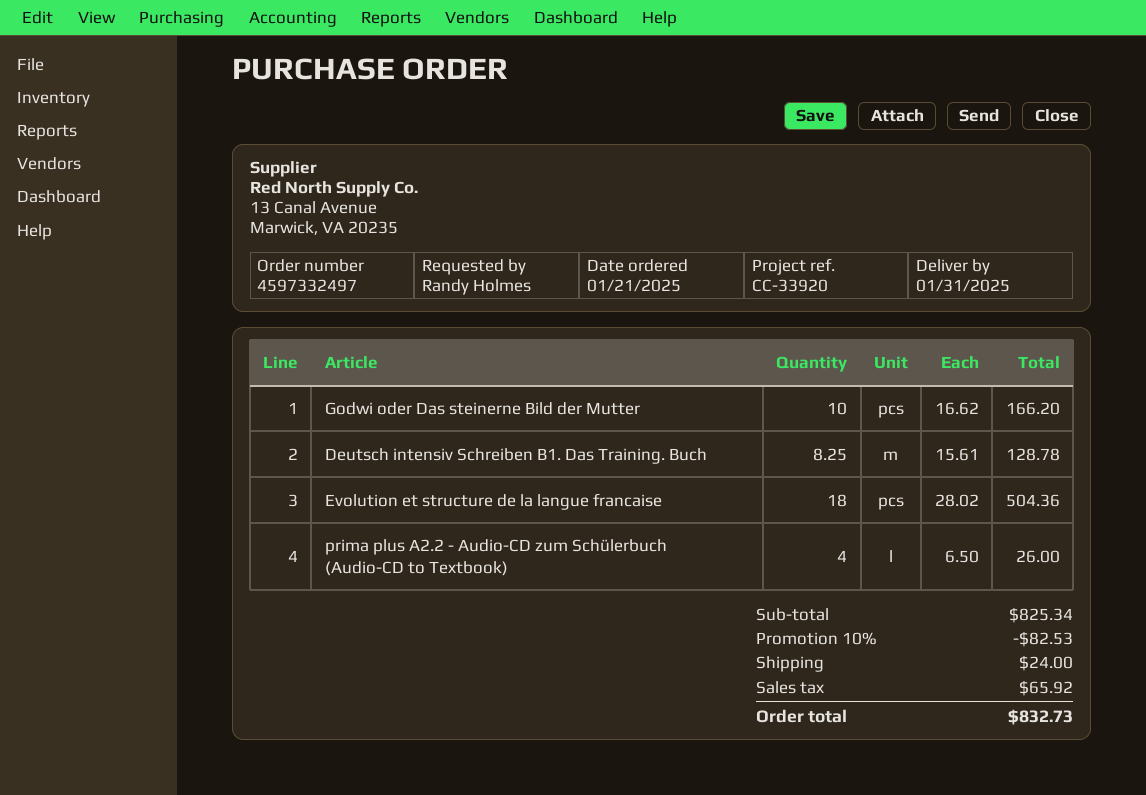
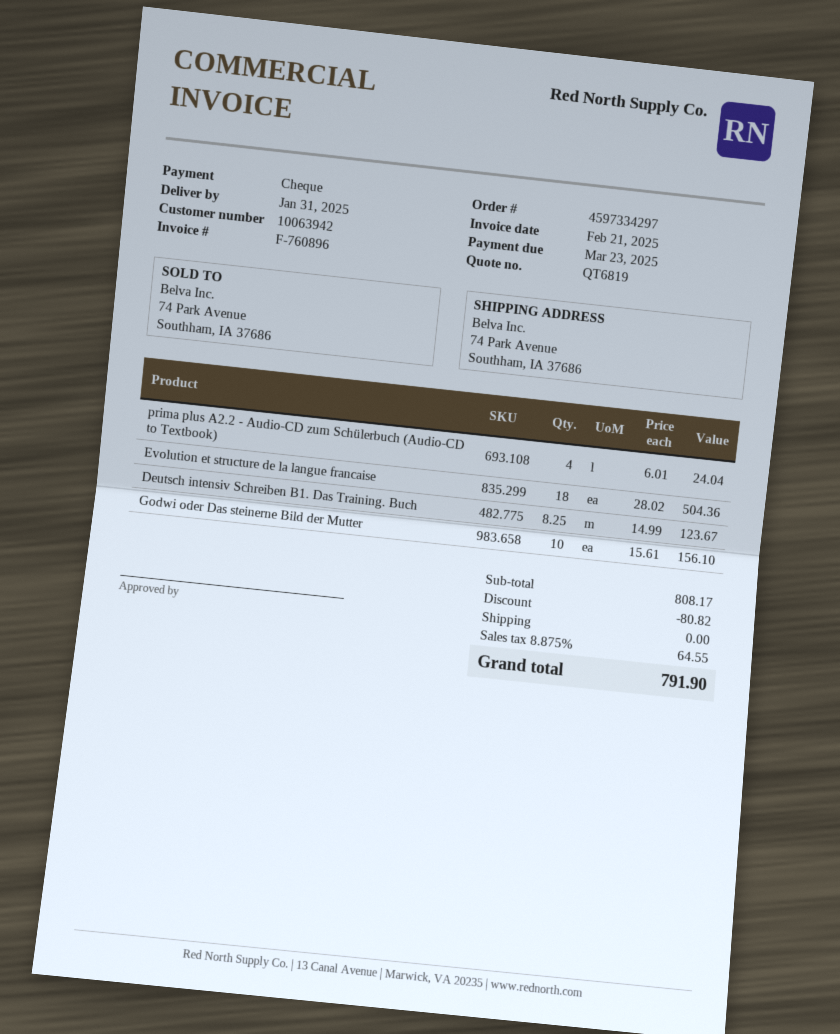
order number: 4597332497 -> 4597334297
Godwi oder Das steinerne Bild der Mutter: 10 x 16.62 = 166.20 -> 10 x 15.61 = 156.10
Deutsch intensiv Schreiben B1. Das Training. Buch: 8.25 x 15.61 = 128.78 -> 8.25 x 14.99 = 123.67
prima plus A2.2 - Audio-CD zum Schülerbuch (Audio-CD to Textbook): 4 x 6.50 = 26.00 -> 4 x 6.01 = 24.04
subtotal: 825.34 -> 808.17
discount: 82.53 -> 80.82
shipping: 24.00 -> 0.00
tax: 65.92 -> 64.55
total: 832.73 -> 791.90

